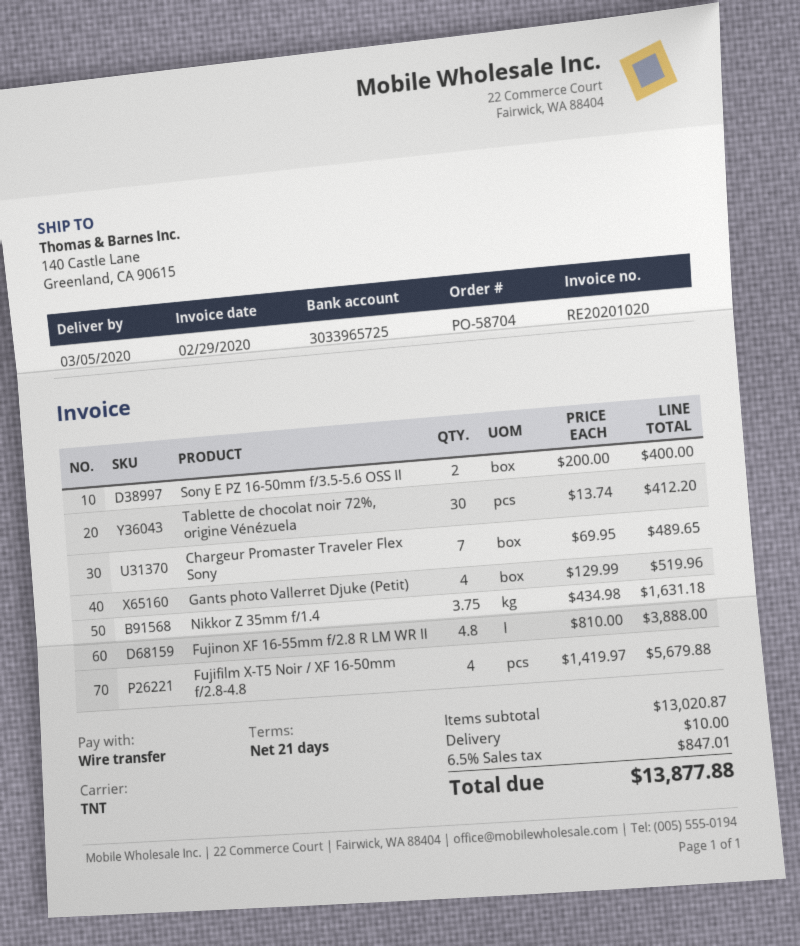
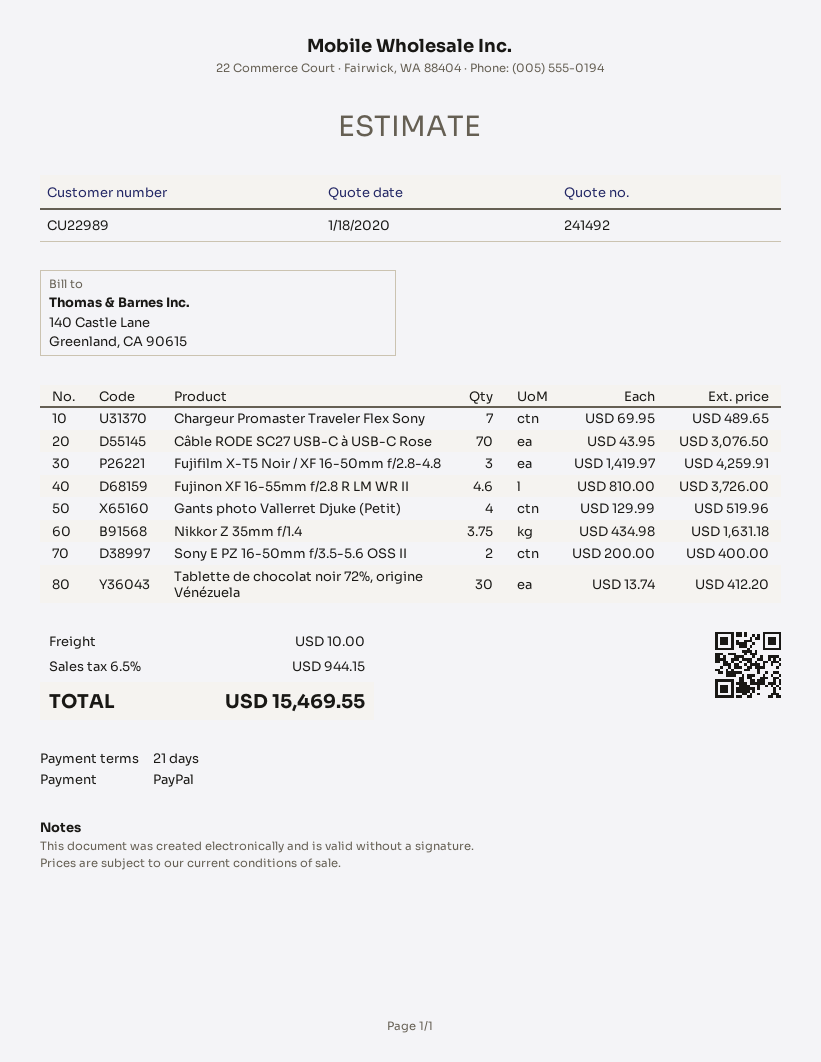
payment method: bank transfer -> PayPal
Fujinon XF 16-55mm f/2.8 R LM WR II: 4.8 x 810.00 = 3888.00 -> 4.6 x 810.00 = 3726.00
Fujifilm X-T5 Noir / XF 16-50mm f/2.8-4.8: 4 x 1419.97 = 5679.88 -> 3 x 1419.97 = 4259.91
Câble RODE SC27 USB-C à USB-C Rose: none -> 70 x 43.95 = 3076.50
tax: 6.5% = 847.01 -> 6.5% = 944.15
total: 13877.88 -> 15469.55

